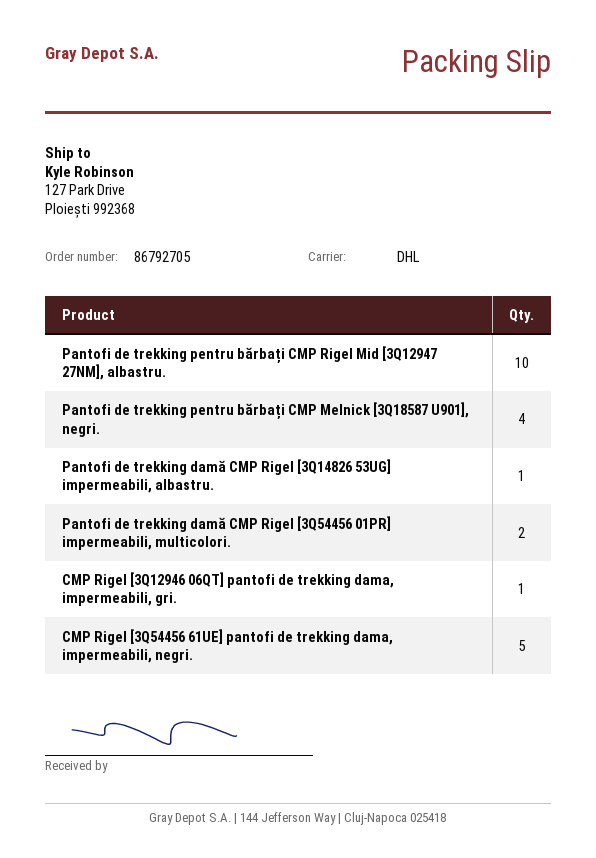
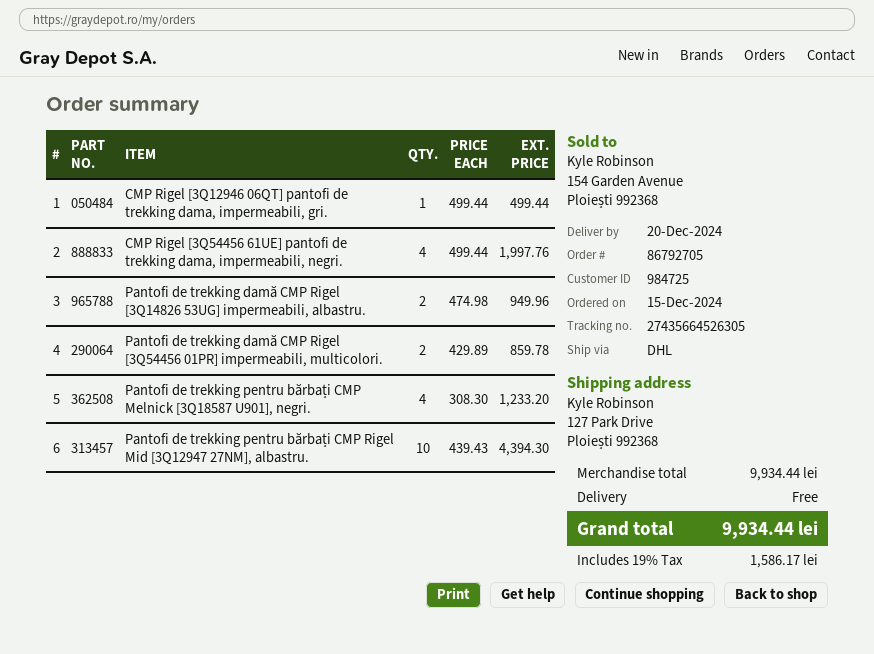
Pantofi de trekking damă CMP Rigel [3Q14826 53UG] impermeabili, albastru.: 1 -> 2
CMP Rigel [3Q54456 61UE] pantofi de trekking dama, impermeabili, negri.: 5 -> 4

